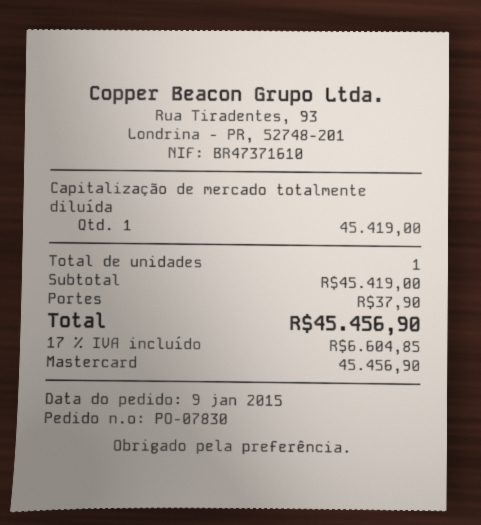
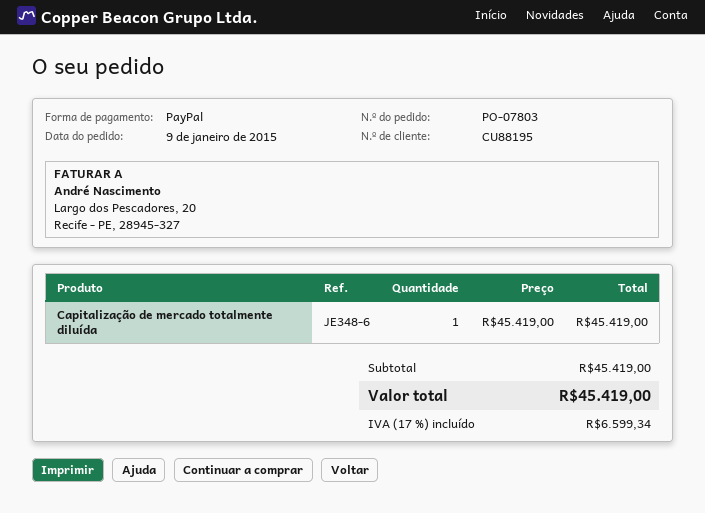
order number: PO-07830 -> PO-07803
payment method: Mastercard -> PayPal
shipping: 37.90 -> none
tax: 17% = 6604.85 -> 17% = 6599.34
total: 45456.90 -> 45419.00

